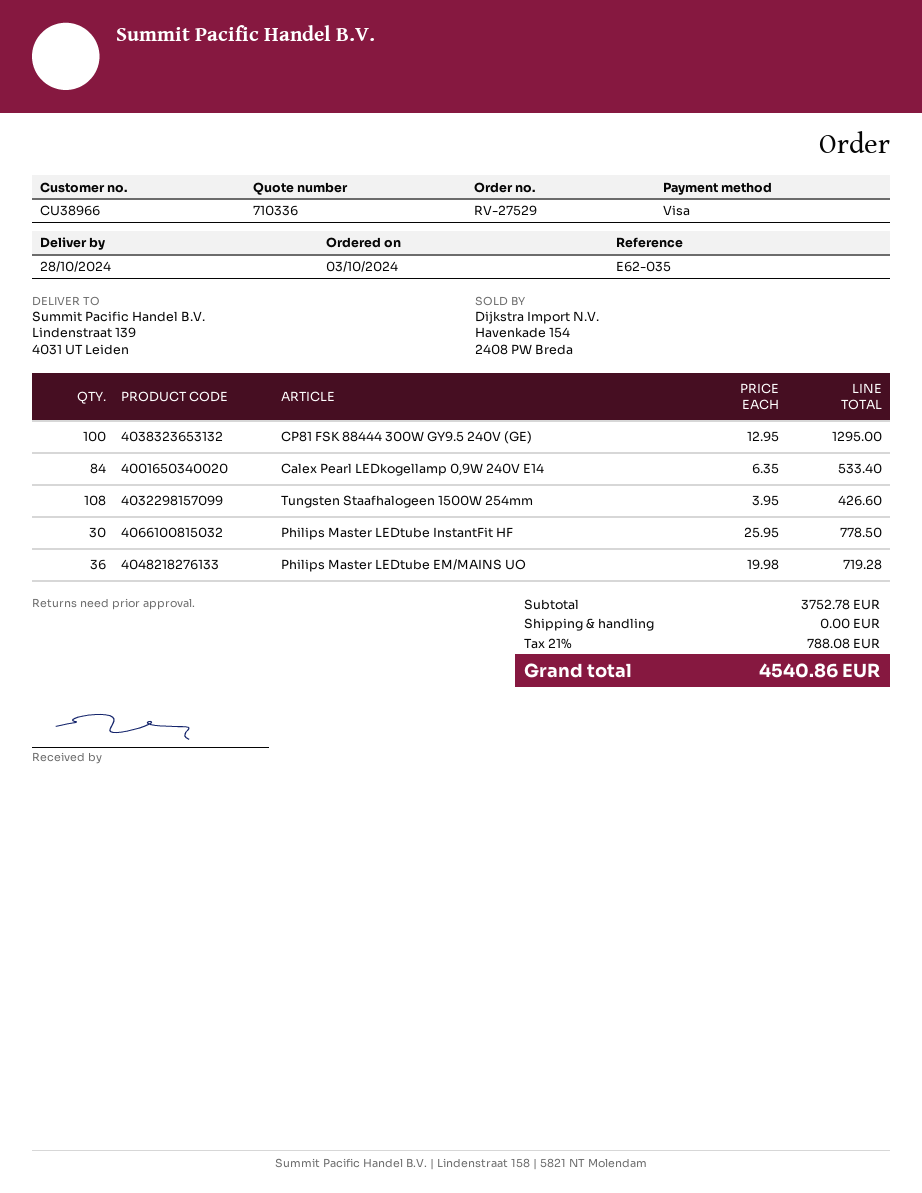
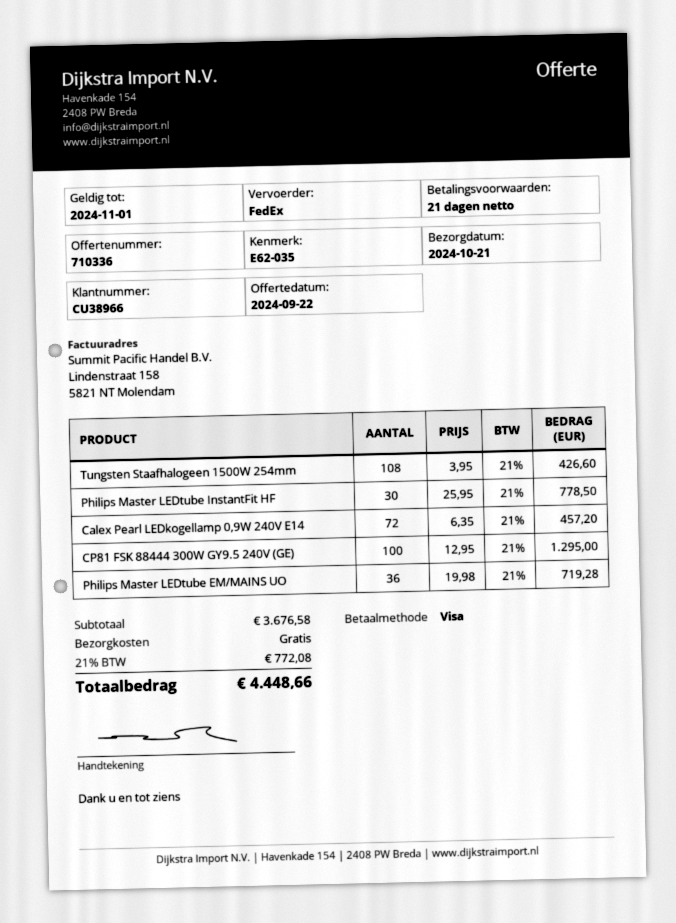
delivery date: 2024-10-28 -> 2024-10-21
Calex Pearl LEDkogellamp 0,9W 240V E14: 84 x 6.35 = 533.40 -> 72 x 6.35 = 457.20
subtotal: 3752.78 -> 3676.58
tax: 21% = 788.08 -> 21% = 772.08
total: 4540.86 -> 4448.66

